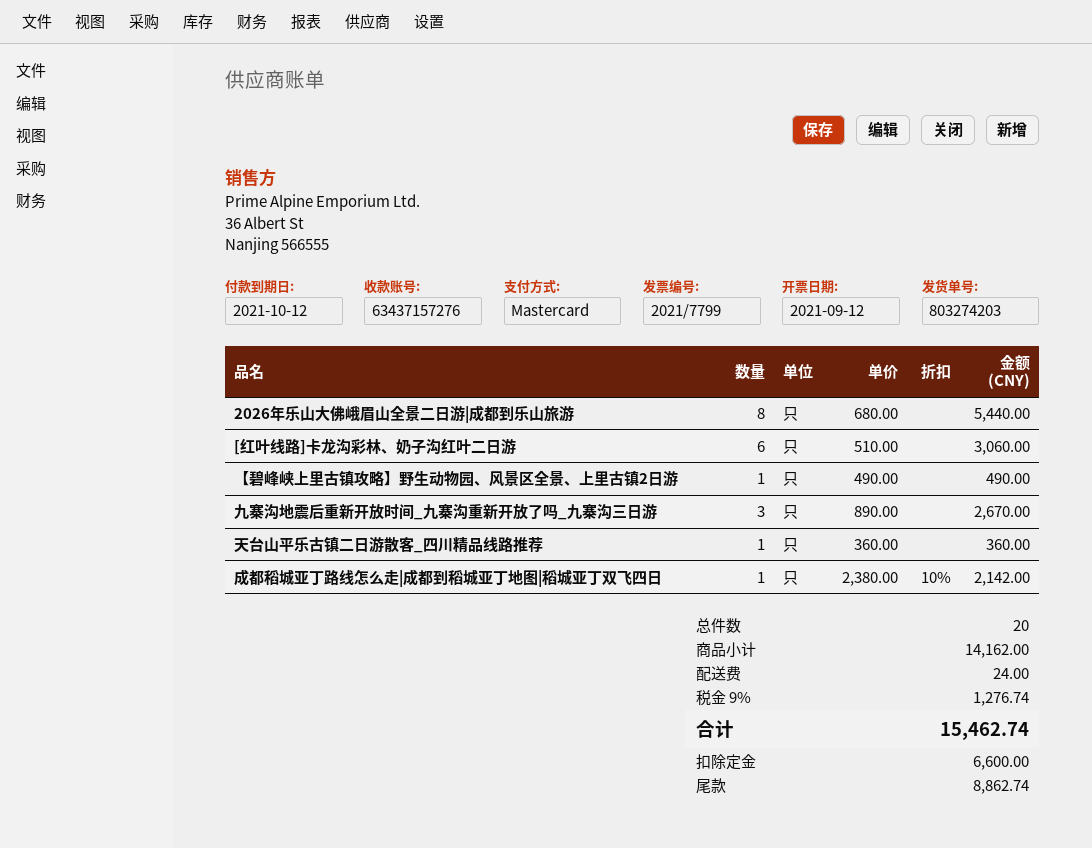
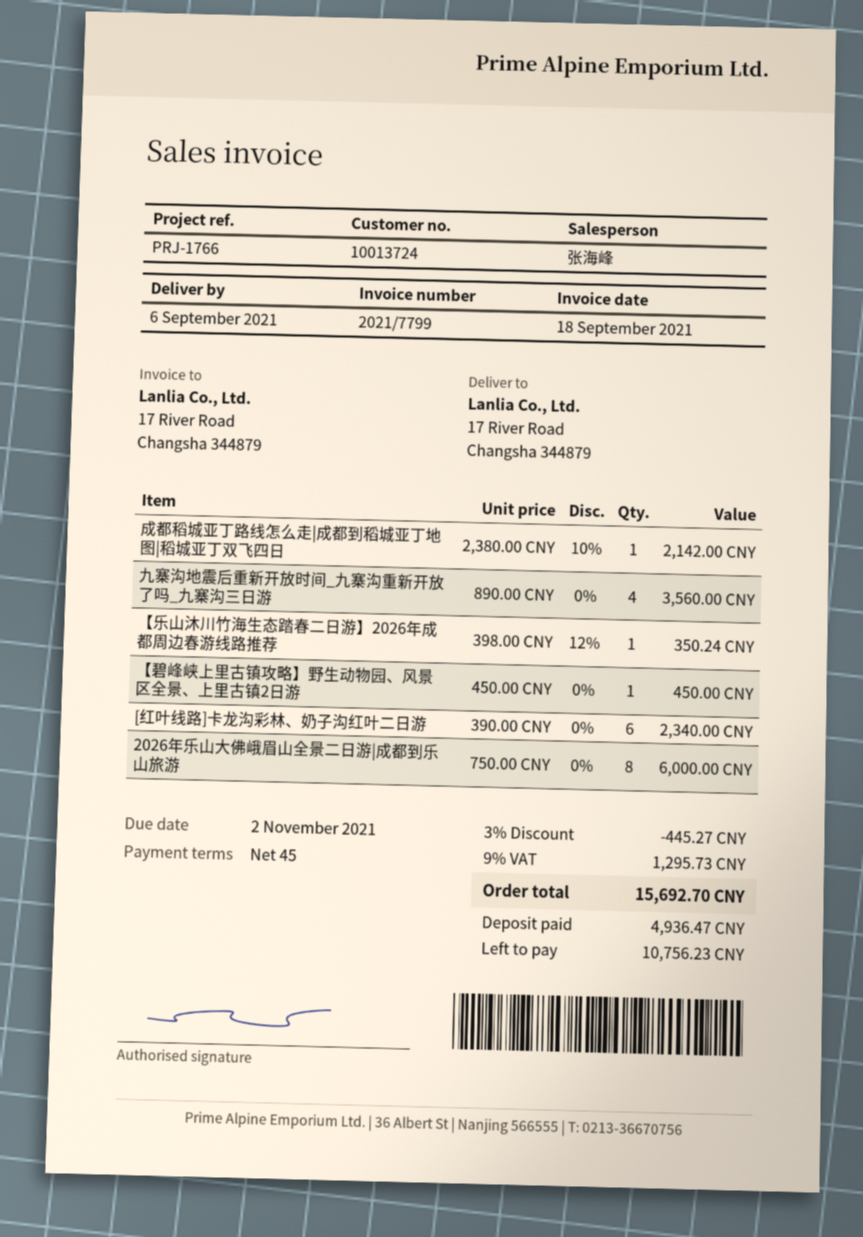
invoice date: 2021-09-12 -> 2021-09-18
due date: 2021-10-12 -> 2021-11-02
2026年乐山大佛峨眉山全景二日游|成都到乐山旅游: 8 x 680.00 = 5440.00 -> 8 x 750.00 = 6000.00
[红叶线路]卡龙沟彩林、奶子沟红叶二日游: 6 x 510.00 = 3060.00 -> 6 x 390.00 = 2340.00
【碧峰峡上里古镇攻略】野生动物园、风景区全景、上里古镇2日游: 1 x 490.00 = 490.00 -> 1 x 450.00 = 450.00
九寨沟地震后重新开放时间_九寨沟重新开放了吗_九寨沟三日游: 3 x 890.00 = 2670.00 -> 4 x 890.00 = 3560.00
天台山平乐古镇二日游散客_四川精品线路推荐: 1 x 360.00 = 360.00 -> none
【乐山沐川竹海生态踏春二日游】2026年成都周边春游线路推荐: none -> 1 x 398.00 - 12% = 350.24
discount: none -> 3% = 445.27
shipping: 24.00 -> none
tax: 9% = 1276.74 -> 9% = 1295.73
total: 15462.74 -> 15692.70
deposit: 6600.00 -> 4936.47
balance: 8862.74 -> 10756.23

